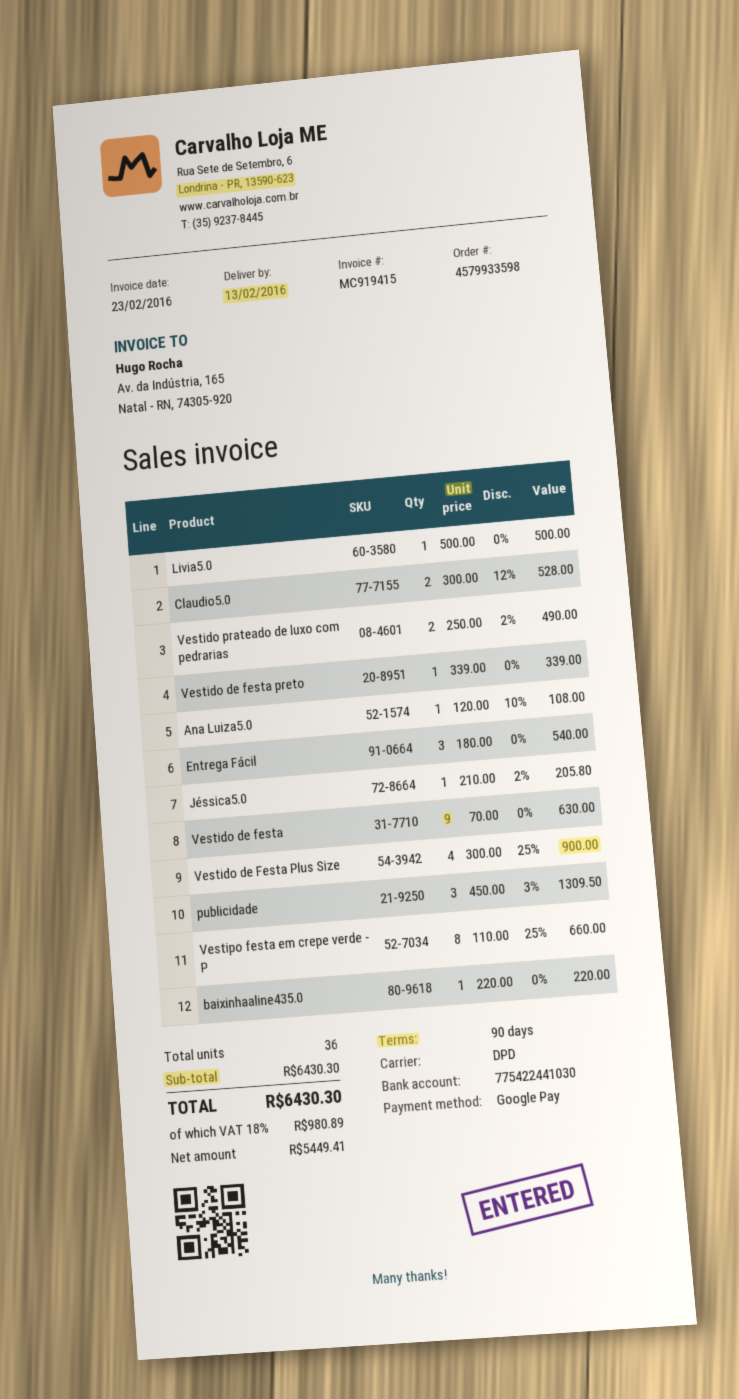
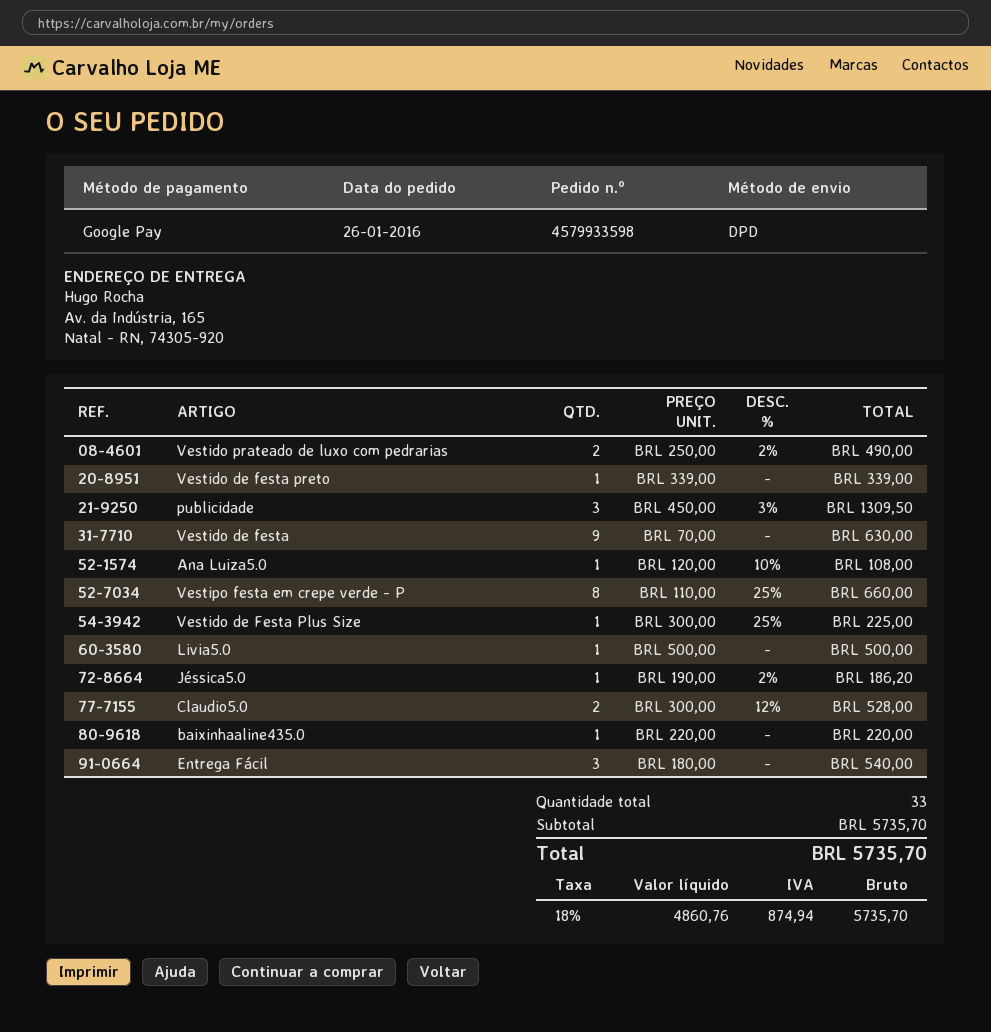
Jéssica5.0: 1 x 210.00 - 2% = 205.80 -> 1 x 190.00 - 2% = 186.20
Vestido de Festa Plus Size: 4 x 300.00 - 25% = 900.00 -> 1 x 300.00 - 25% = 225.00
total quantity: 36 -> 33
subtotal: 6430.30 -> 5735.70
net: 5449.41 -> 4860.76
tax: 18% = 980.89 -> 18% = 874.94
total: 6430.30 -> 5735.70

